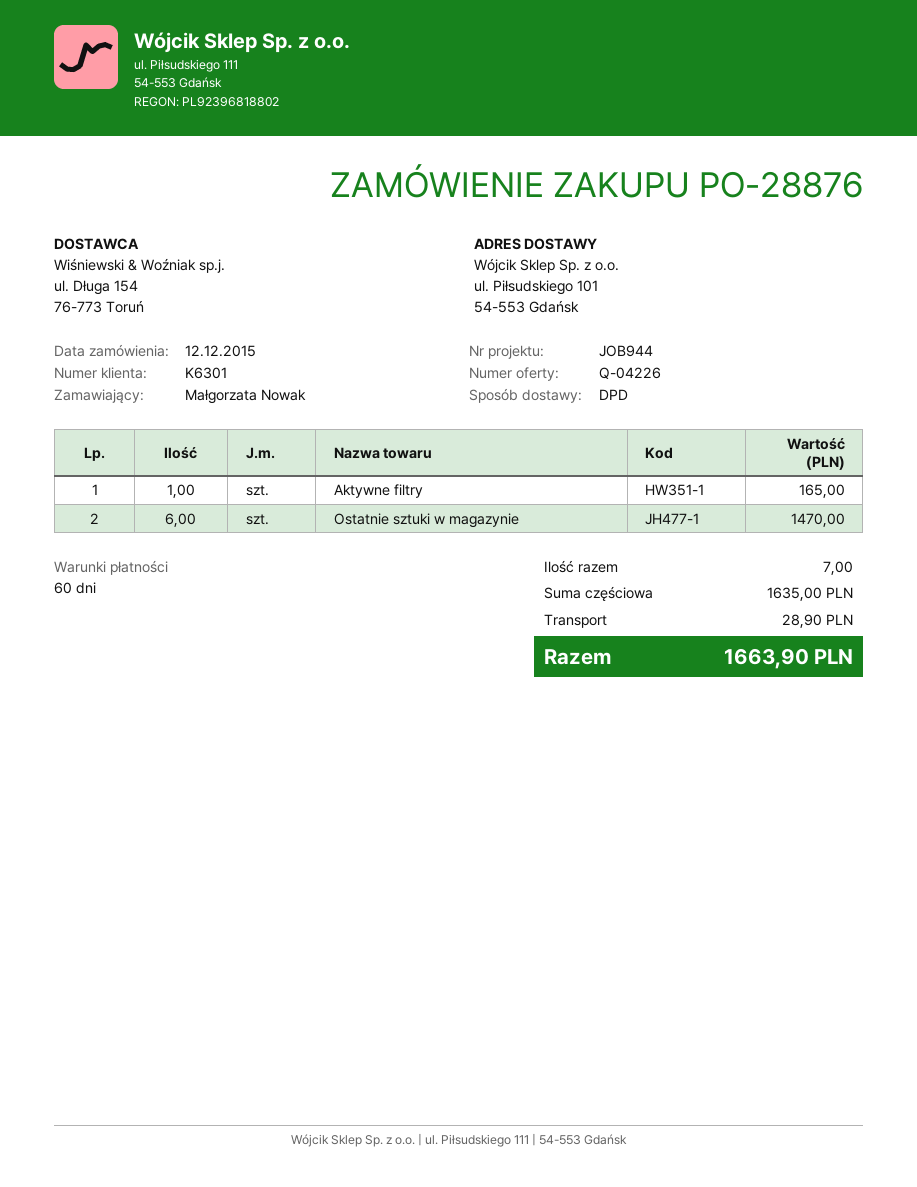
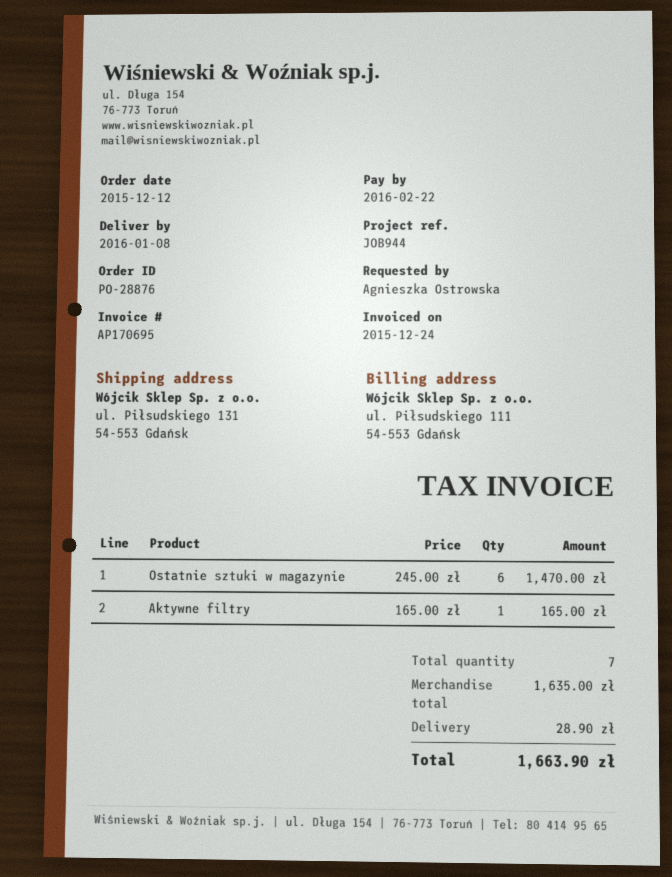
ordered by: Małgorzata Nowak -> Agnieszka Ostrowska
ship to: ul. Piłsudskiego 101, 54-553 Gdańsk -> ul. Piłsudskiego 131, 54-553 Gdańsk

